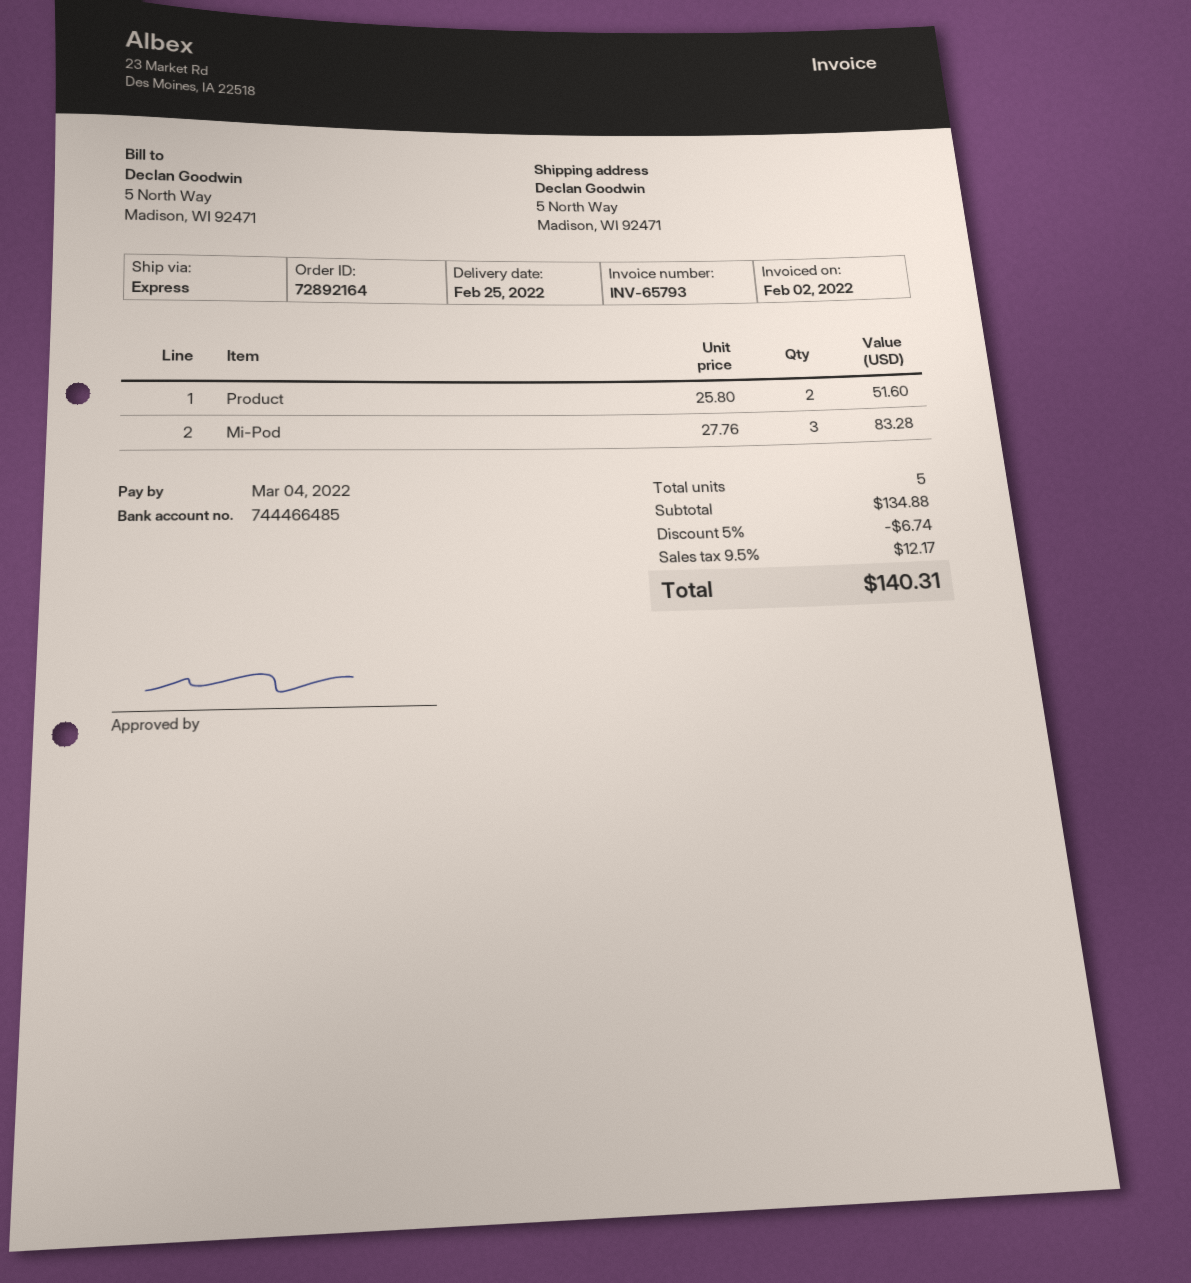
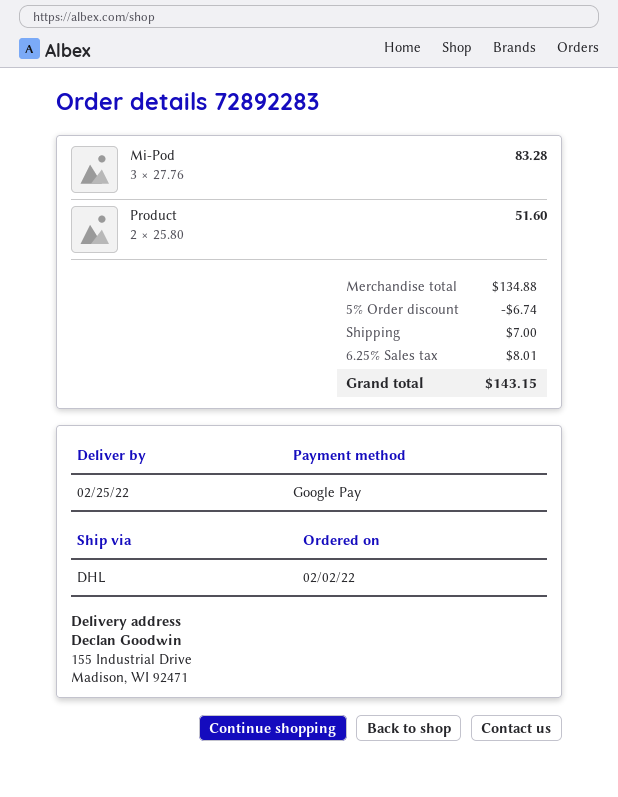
order number: 72892164 -> 72892283
shipping method: express -> DHL
ship to: 5 North Way, Madison, WI 92471 -> 155 Industrial Drive, Madison, WI 92471
shipping: none -> 7.00
tax: 9.5% = 12.17 -> 6.25% = 8.01
total: 140.31 -> 143.15

